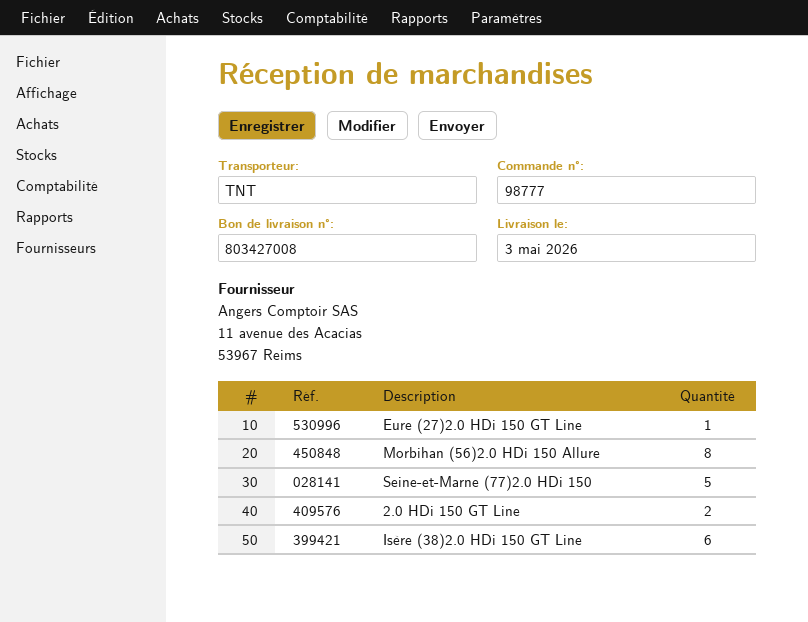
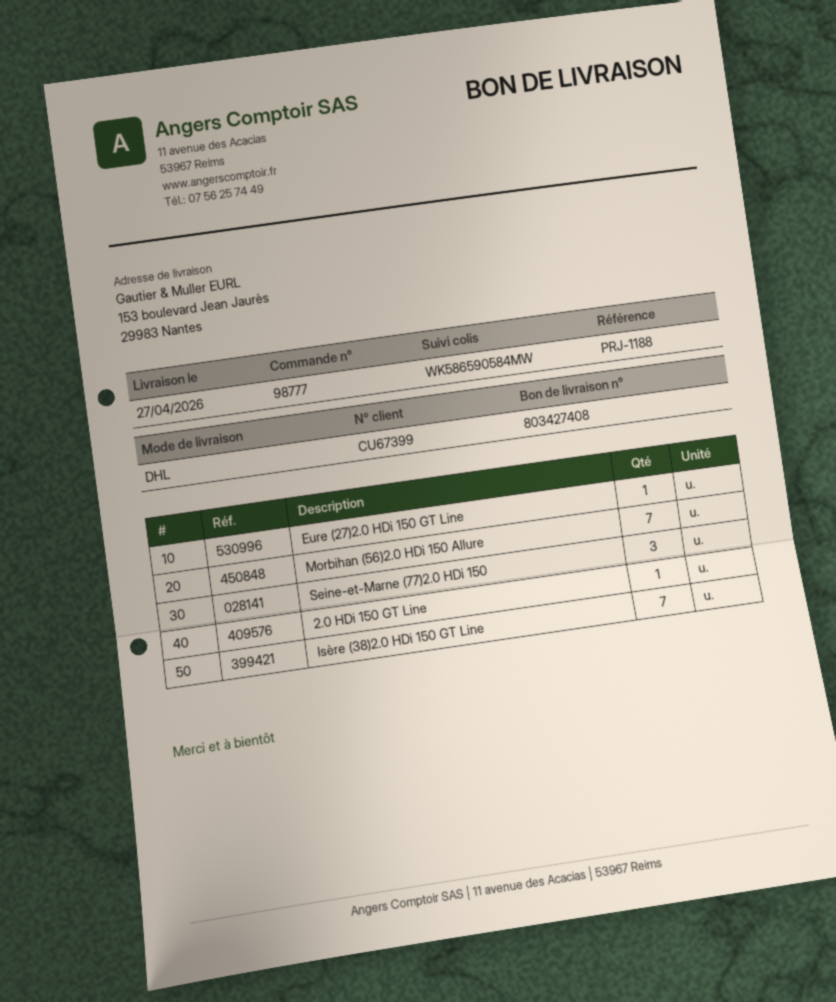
delivery note number: 803427008 -> 803427408
delivery date: 2026-05-03 -> 2026-04-27
shipping method: TNT -> DHL
Morbihan (56)2.0 HDi 150 Allure: 8 -> 7
Seine-et-Marne (77)2.0 HDi 150: 5 -> 3
2.0 HDi 150 GT Line: 2 -> 1
Isère (38)2.0 HDi 150 GT Line: 6 -> 7

